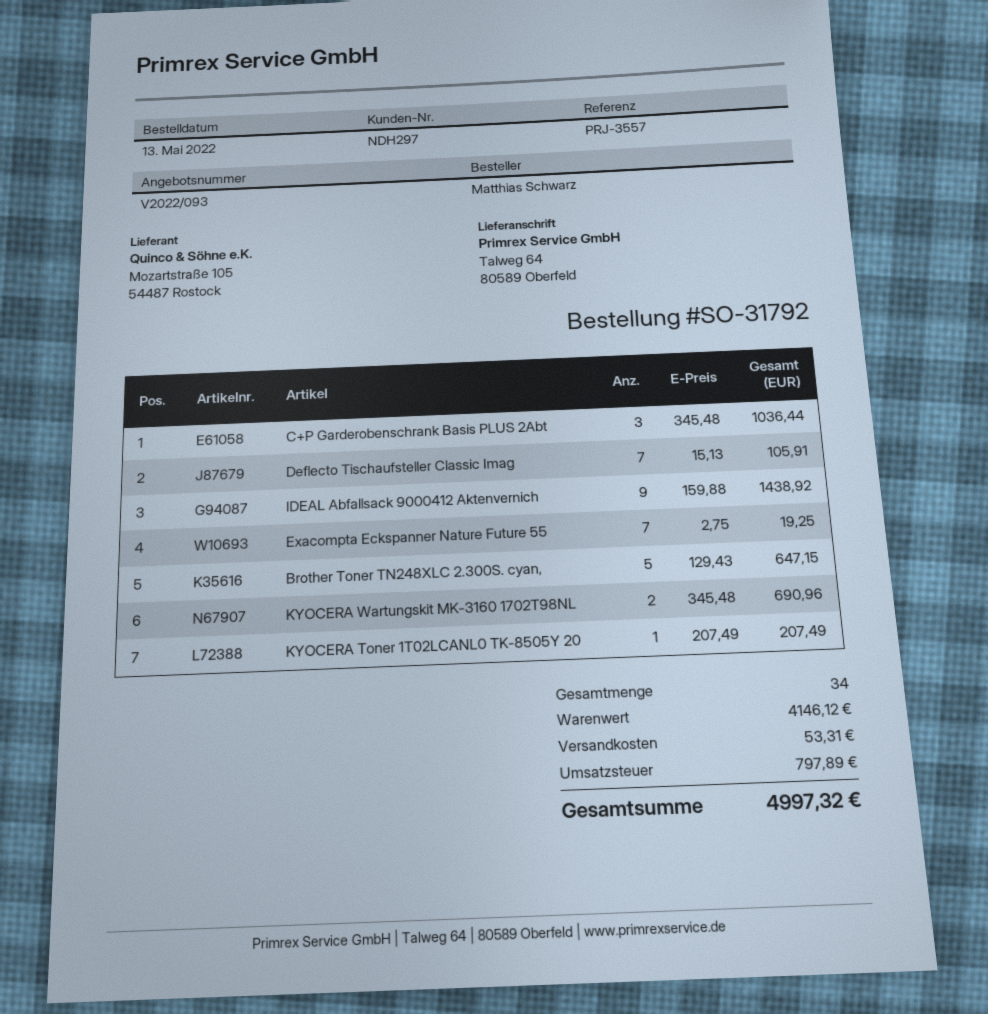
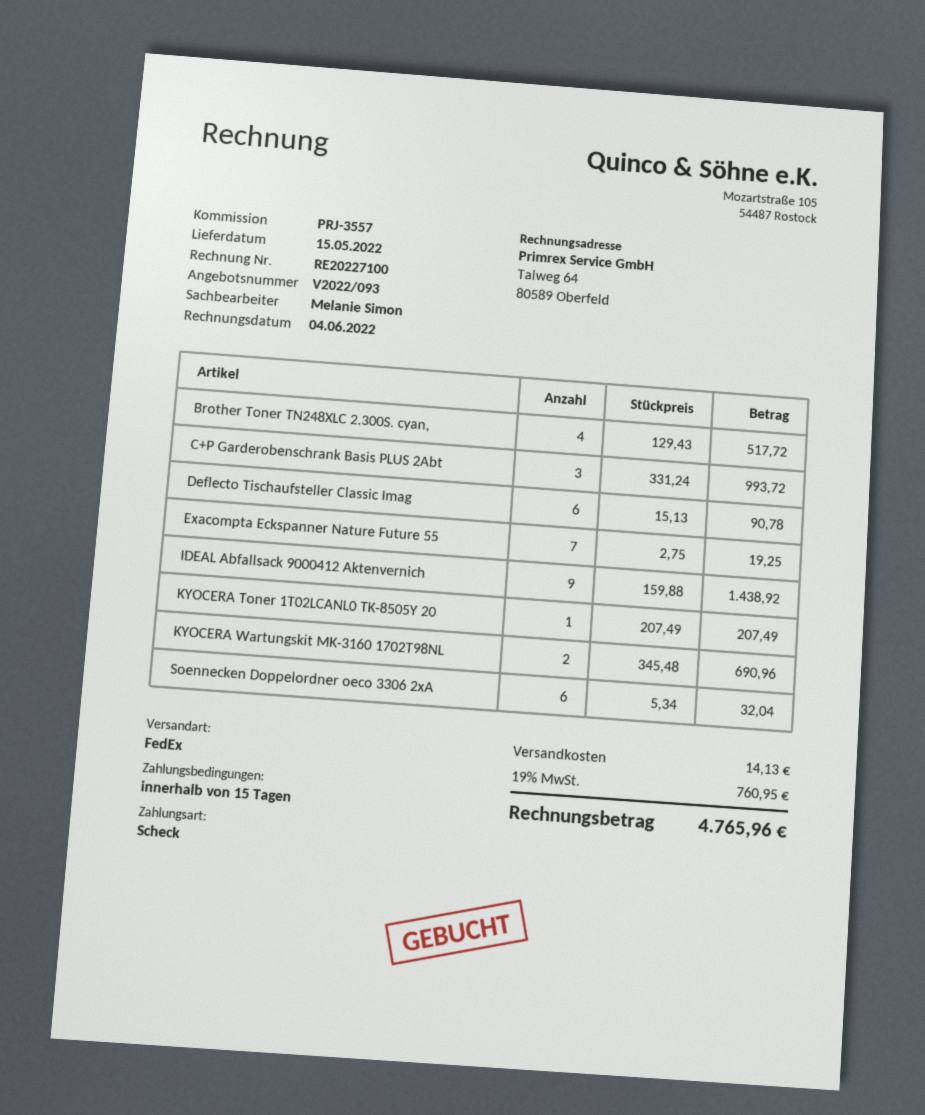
C+P Garderobenschrank Basis PLUS 2Abt: 3 x 345.48 = 1036.44 -> 3 x 331.24 = 993.72
Deflecto Tischaufsteller Classic Imag: 7 x 15.13 = 105.91 -> 6 x 15.13 = 90.78
Brother Toner TN248XLC 2.300S. cyan,: 5 x 129.43 = 647.15 -> 4 x 129.43 = 517.72
Soennecken Doppelordner oeco 3306 2xA: none -> 6 x 5.34 = 32.04
shipping: 53.31 -> 14.13
tax: 797.89 -> 760.95
total: 4997.32 -> 4765.96

